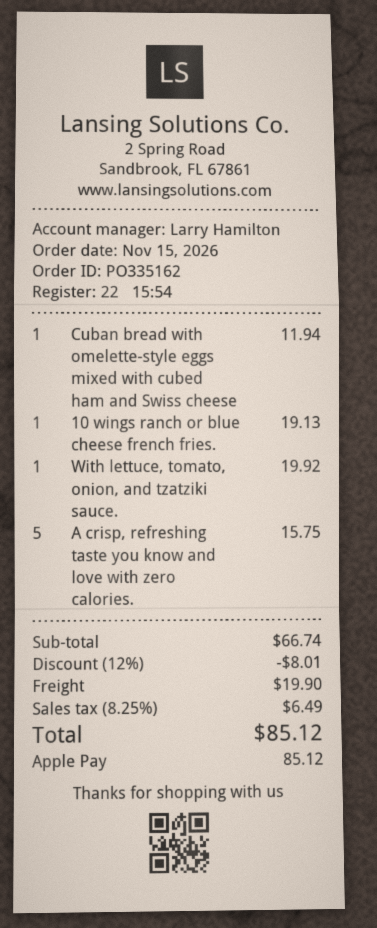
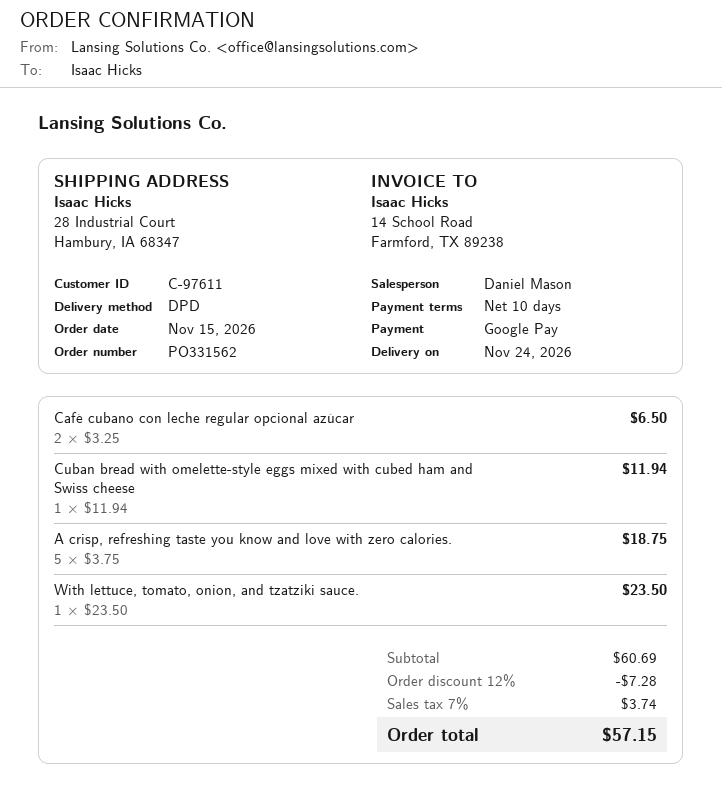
order number: PO335162 -> PO331562
sales rep: Larry Hamilton -> Daniel Mason
payment method: Apple Pay -> Google Pay
10 wings ranch or blue cheese french fries.: 1 for 19.13 -> none
With lettuce, tomato, onion, and tzatziki sauce.: 1 for 19.92 -> 1 for 23.50
A crisp, refreshing taste you know and love with zero calories.: 5 for 15.75 -> 5 for 18.75
Café cubano con leche regular opcional azúcar: none -> 2 for 6.50
subtotal: 66.74 -> 60.69
discount: 12% = 8.01 -> 12% = 7.28
shipping: 19.90 -> none
tax: 8.25% = 6.49 -> 7% = 3.74
total: 85.12 -> 57.15

